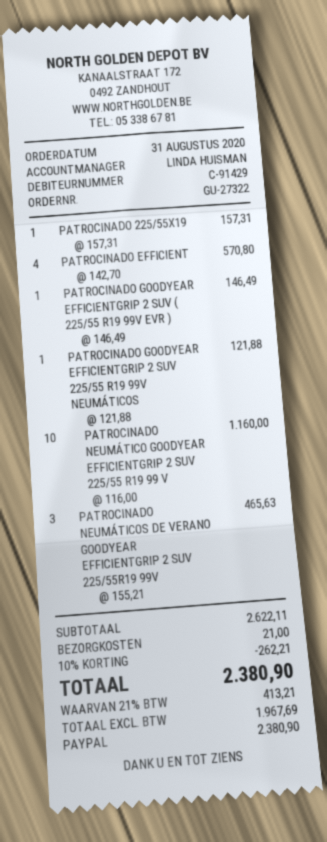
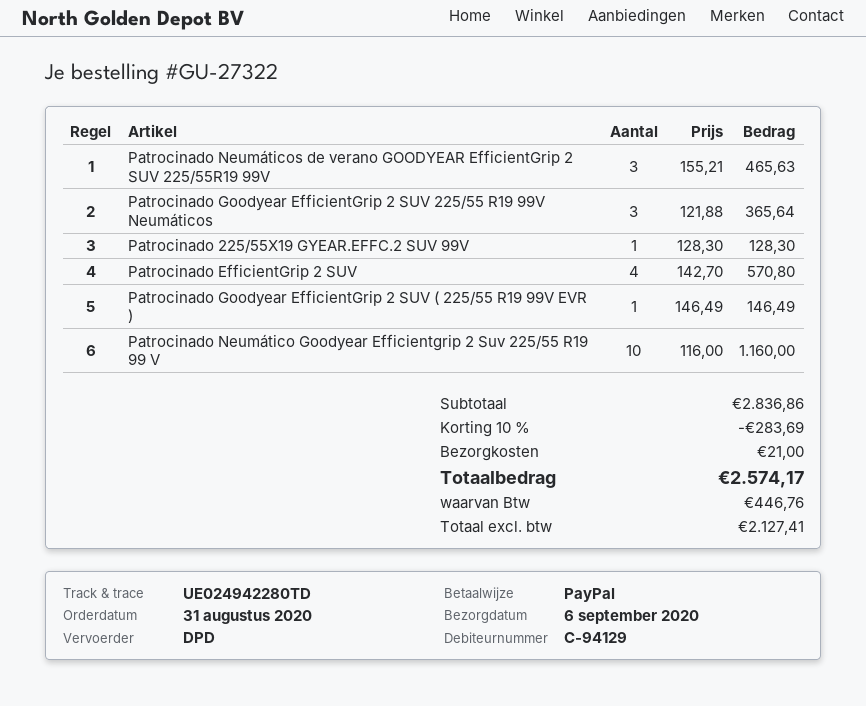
customer number: C-91429 -> C-94129
PATROCINADO 225/55X19: 1 x 157.31 = 157.31 -> 1 x 128.30 = 128.30
PATROCINADO GOODYEAR EFFICIENTGRIP 2 SUV 225/55 R19 99V NEUMÁTICOS: 1 x 121.88 = 121.88 -> 3 x 121.88 = 365.64
subtotal: 2622.11 -> 2836.86
discount: 10% = 262.21 -> 10% = 283.69
net: 1967.69 -> 2127.41
tax: 413.21 -> 446.76
total: 2380.90 -> 2574.17

